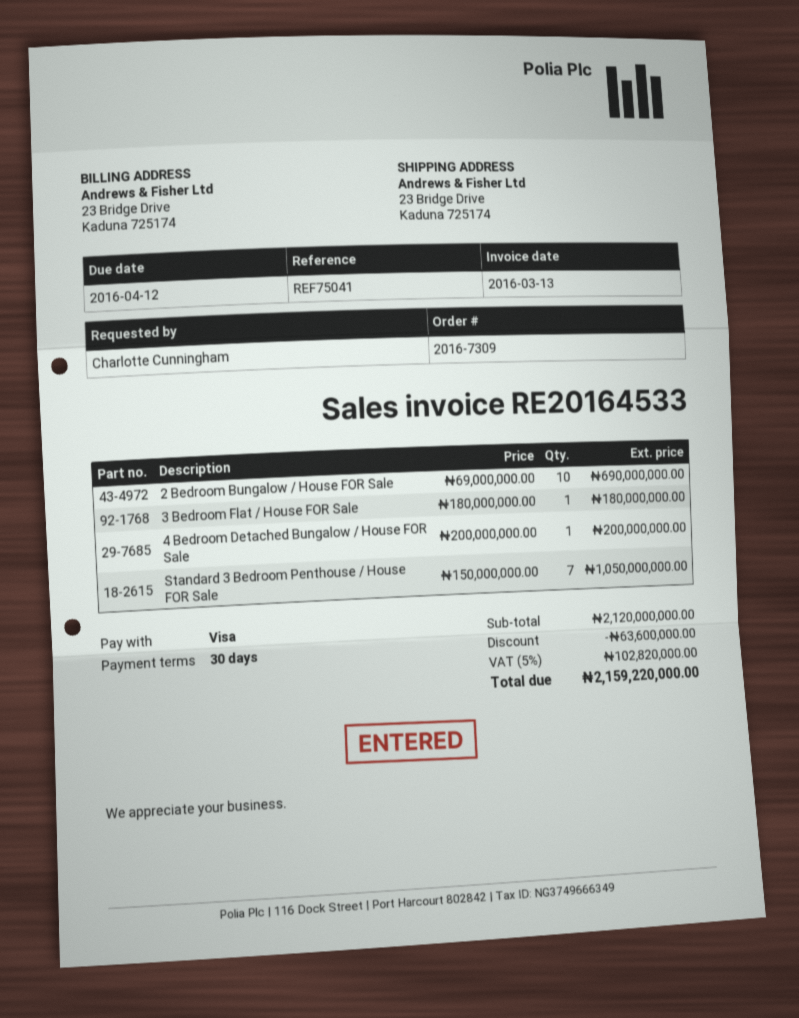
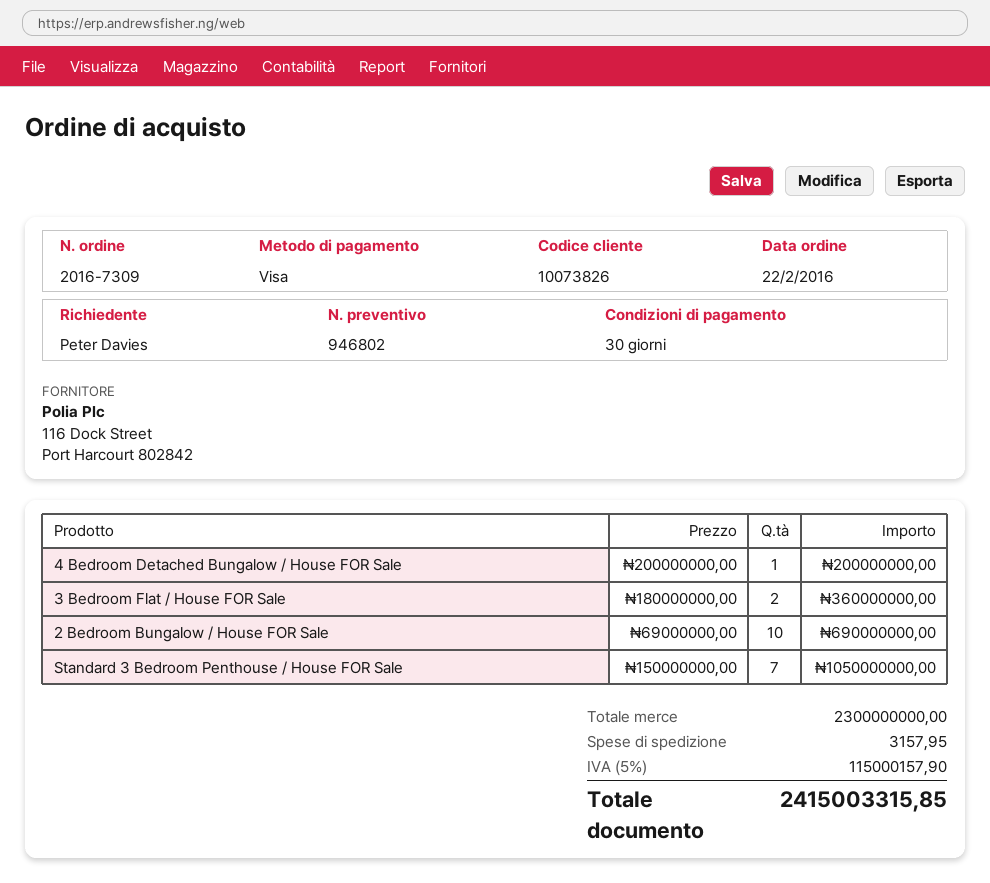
ordered by: Charlotte Cunningham -> Peter Davies
3 Bedroom Flat / House FOR Sale: 1 x 180000000.00 = 180000000.00 -> 2 x 180000000.00 = 360000000.00
subtotal: 2120000000.00 -> 2300000000.00
discount: 63600000.00 -> none
shipping: none -> 3157.95
tax: 5% = 102820000.00 -> 5% = 115000157.90
total: 2159220000.00 -> 2415003315.85

